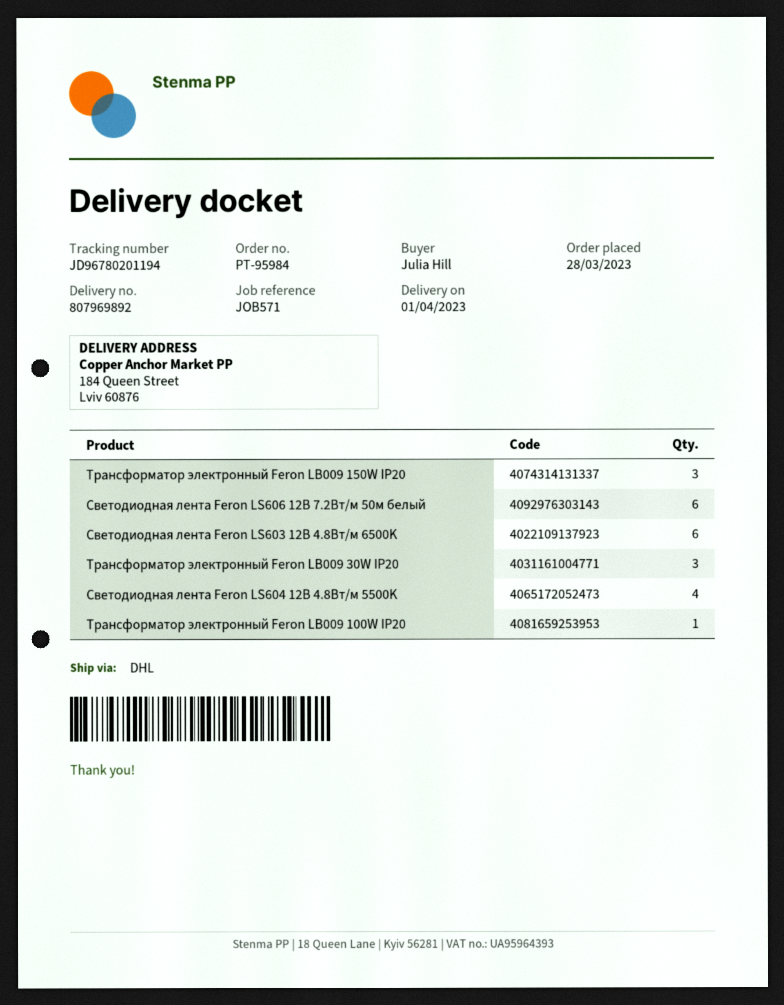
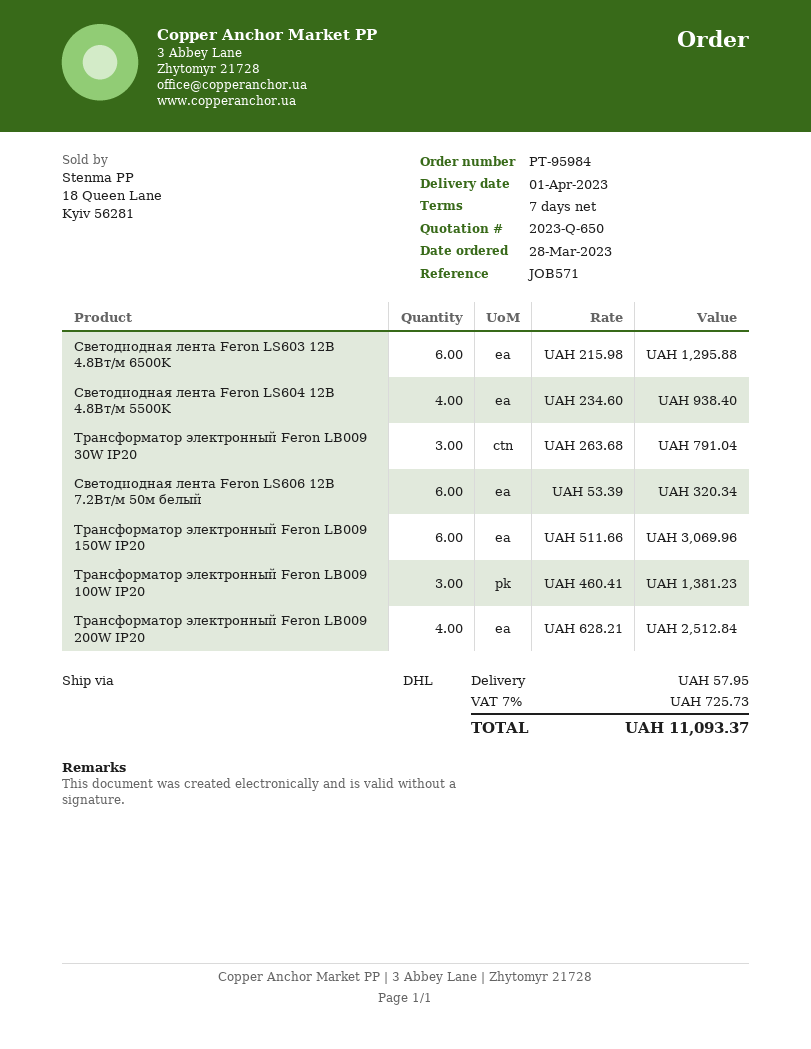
Трансформатор электронный Feron LB009 150W IP20: 3 -> 6
Трансформатор электронный Feron LB009 100W IP20: 1 -> 3
Трансформатор электронный Feron LB009 200W IP20: none -> 4

